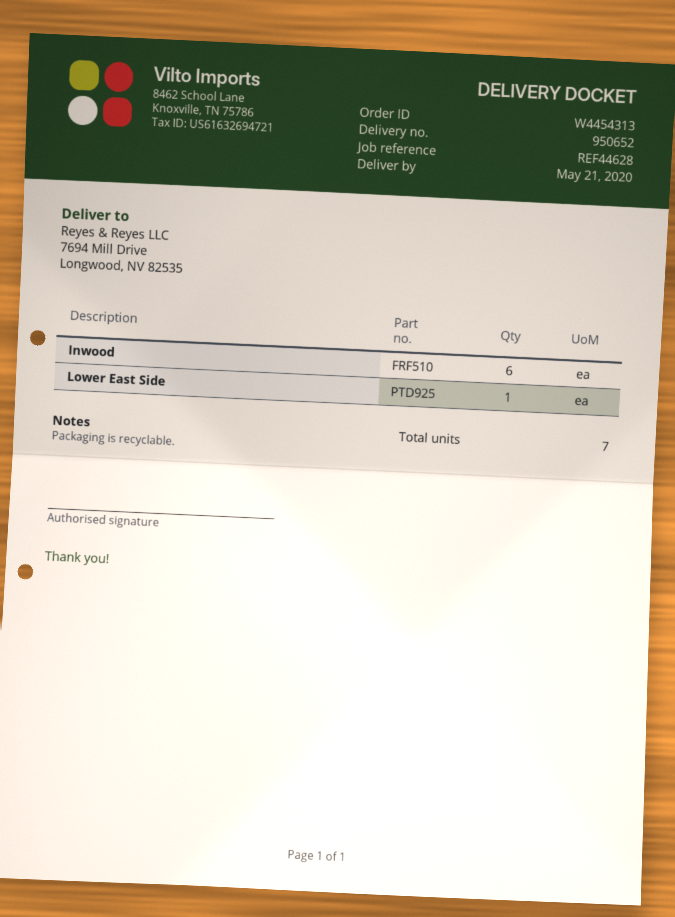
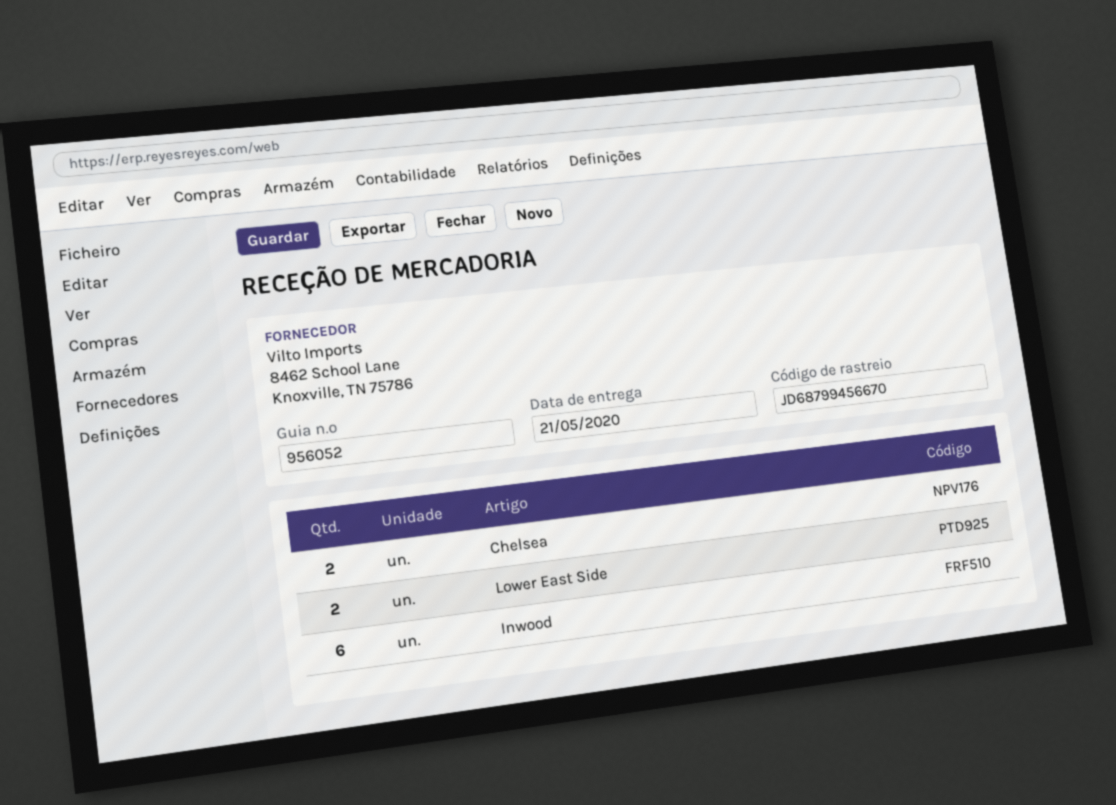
delivery note number: 950652 -> 956052
Lower East Side: 1 -> 2
Chelsea: none -> 2

